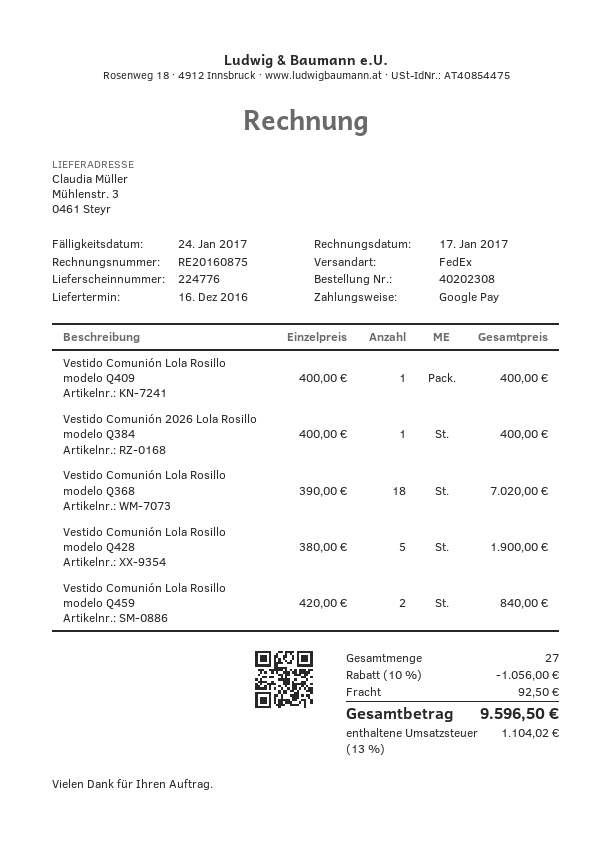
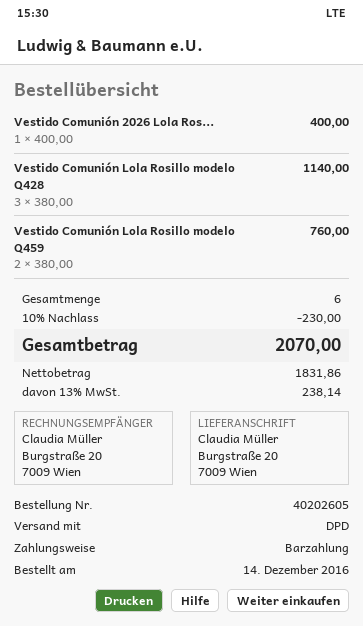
order number: 40202308 -> 40202605
payment method: Google Pay -> cash
shipping method: FedEx -> DPD
ship to: Mühlenstr. 3, 0461 Steyr -> Burgstraße 20, 7009 Wien
Vestido Comunión Lola Rosillo modelo Q409: 1 x 400.00 = 400.00 -> none
Vestido Comunión Lola Rosillo modelo Q368: 18 x 390.00 = 7020.00 -> none
Vestido Comunión Lola Rosillo modelo Q428: 5 x 380.00 = 1900.00 -> 3 x 380.00 = 1140.00
Vestido Comunión Lola Rosillo modelo Q459: 2 x 420.00 = 840.00 -> 2 x 380.00 = 760.00
total quantity: 27 -> 6
discount: 10% = 1056.00 -> 10% = 230.00
shipping: 92.50 -> none
tax: 13% = 1104.02 -> 13% = 238.14
total: 9596.50 -> 2070.00

